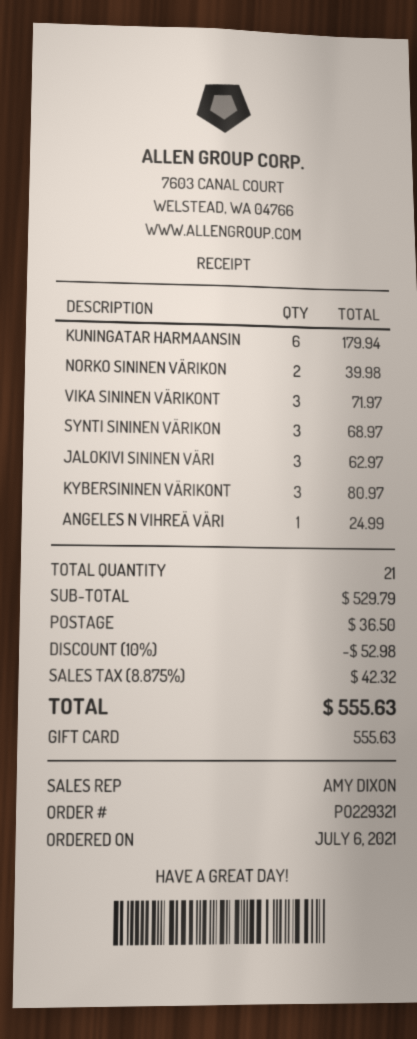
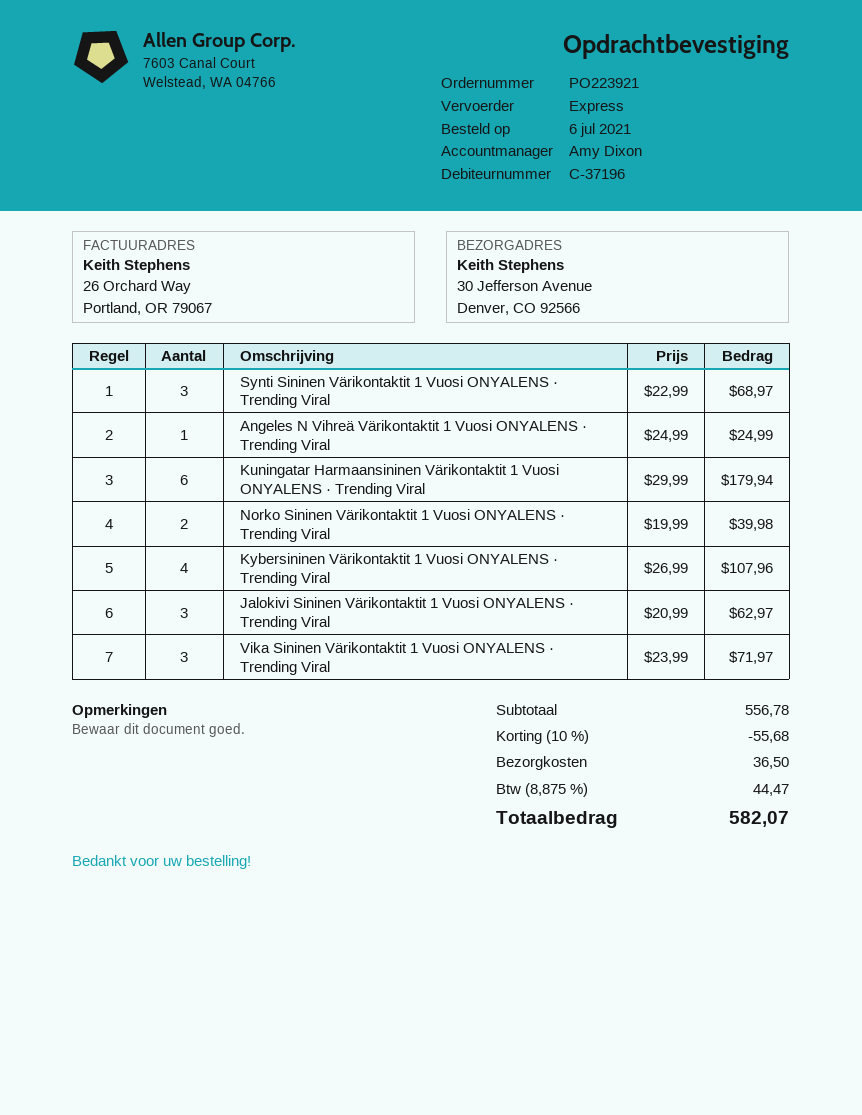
order number: PO229321 -> PO223921
KYBERSININEN VÄRIKONT: 3 for 80.97 -> 4 for 107.96
subtotal: 529.79 -> 556.78
discount: 10% = 52.98 -> 10% = 55.68
tax: 8.875% = 42.32 -> 8.875% = 44.47
total: 555.63 -> 582.07

